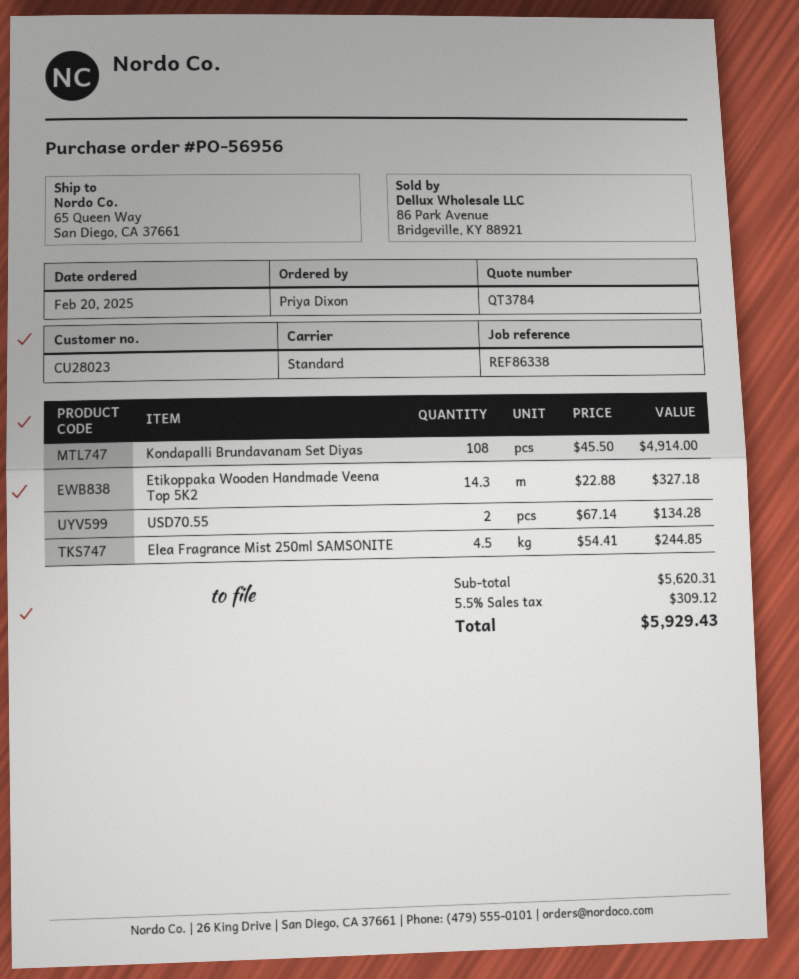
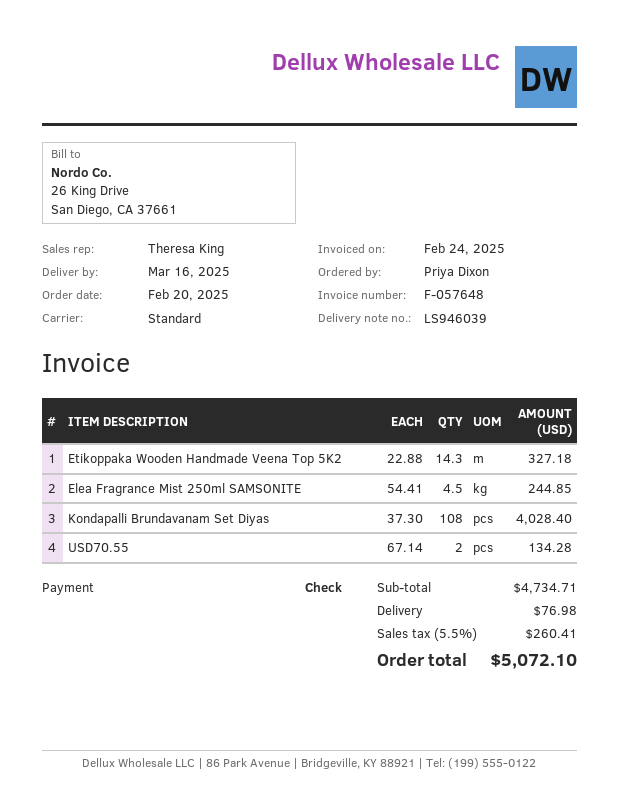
Kondapalli Brundavanam Set Diyas: 108 x 45.50 = 4914.00 -> 108 x 37.30 = 4028.40
subtotal: 5620.31 -> 4734.71
shipping: none -> 76.98
tax: 5.5% = 309.12 -> 5.5% = 260.41
total: 5929.43 -> 5072.10

